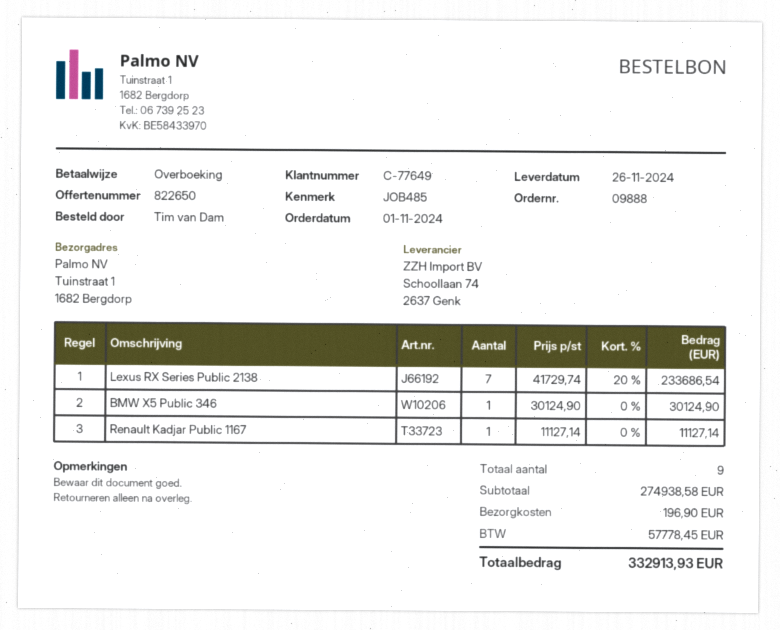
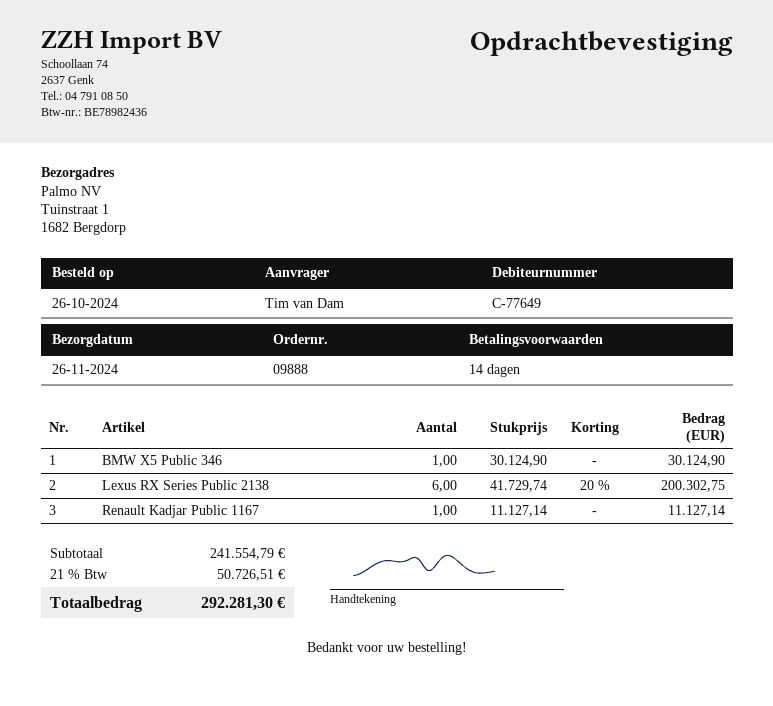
order date: 2024-11-01 -> 2024-10-26
Lexus RX Series Public 2138: 7 x 41729.74 - 20% = 233686.54 -> 6 x 41729.74 - 20% = 200302.75
subtotal: 274938.58 -> 241554.79
shipping: 196.90 -> none
tax: 57778.45 -> 50726.51
total: 332913.93 -> 292281.30

